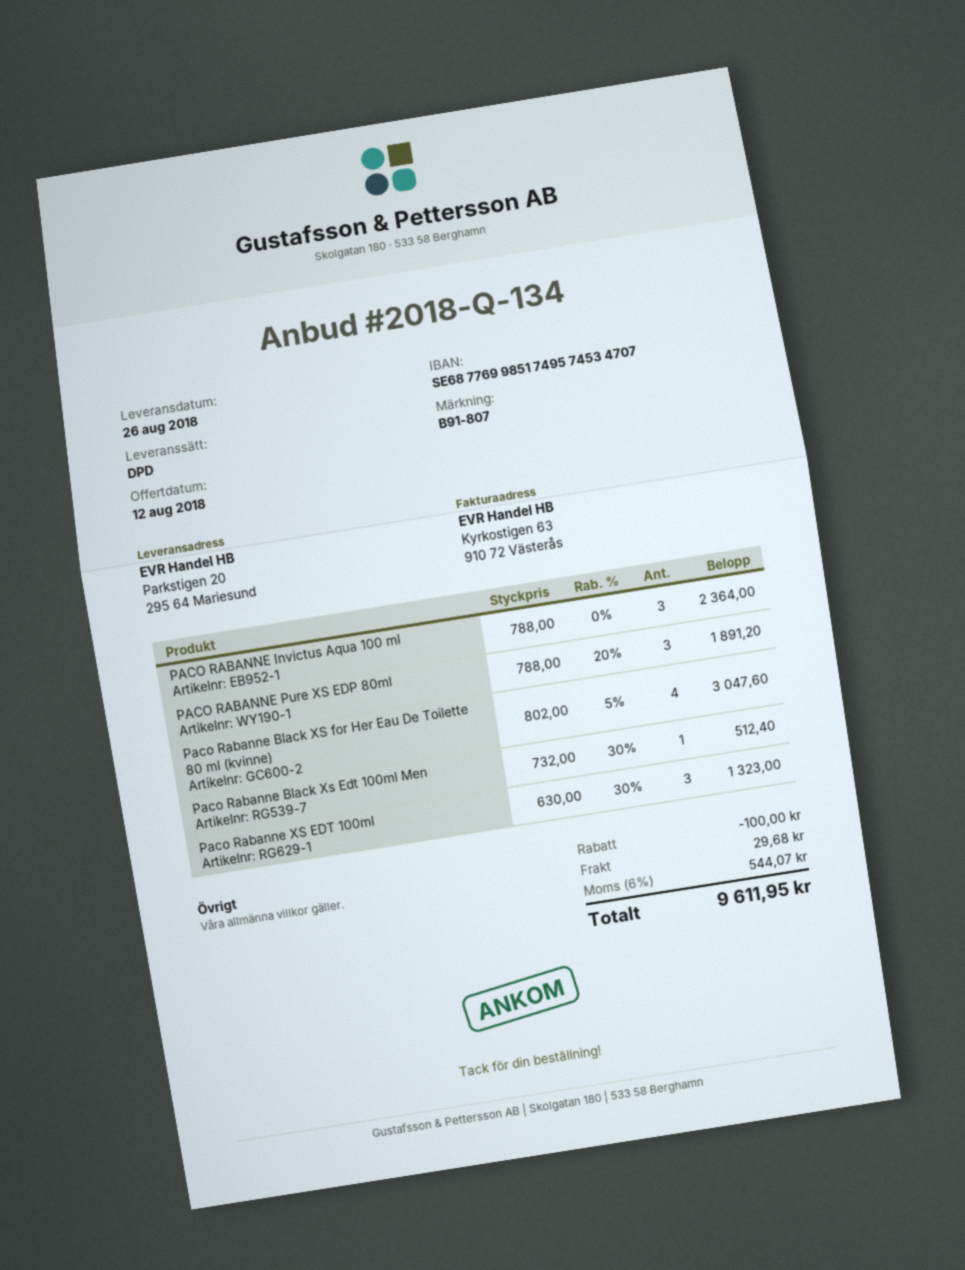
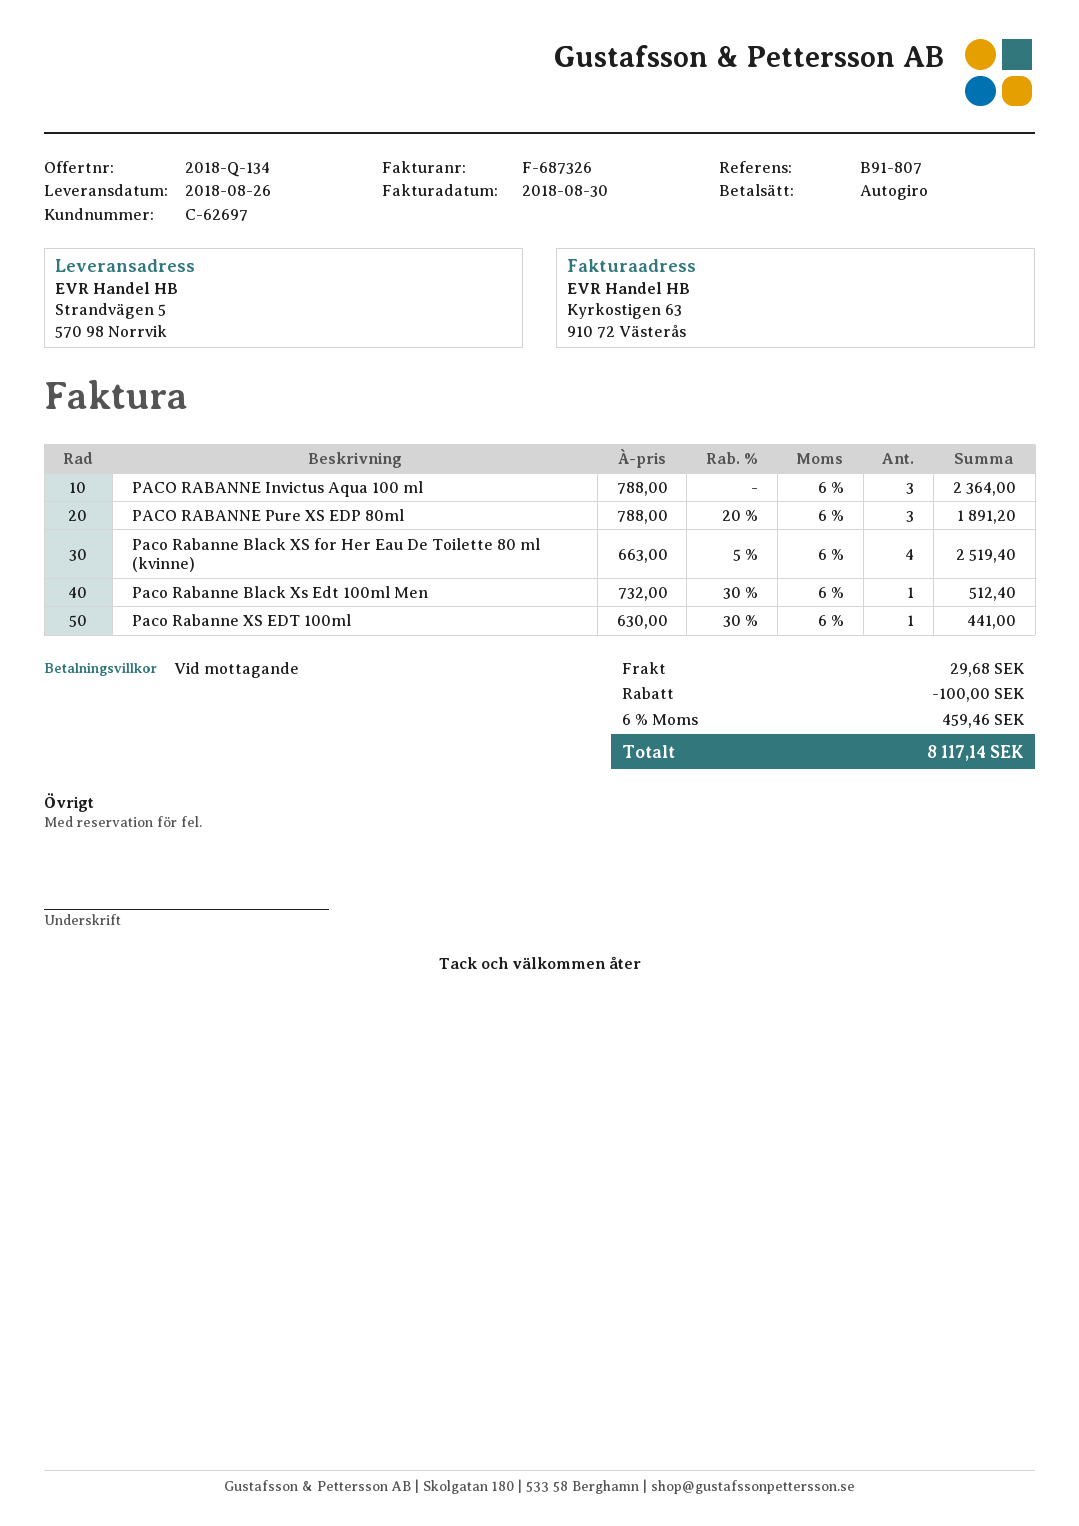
ship to: Parkstigen 20, 295 64 Mariesund -> Strandvägen 5, 570 98 Norrvik
Paco Rabanne Black XS for Her Eau De Toilette 80 ml (kvinne): 4 x 802.00 - 5% = 3047.60 -> 4 x 663.00 - 5% = 2519.40
Paco Rabanne XS EDT 100ml: 3 x 630.00 - 30% = 1323.00 -> 1 x 630.00 - 30% = 441.00
tax: 6% = 544.07 -> 6% = 459.46
total: 9611.95 -> 8117.14

